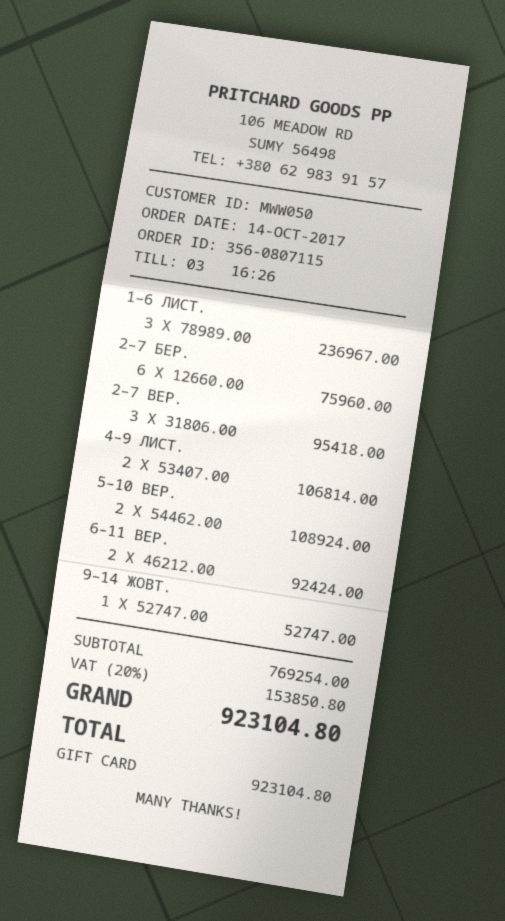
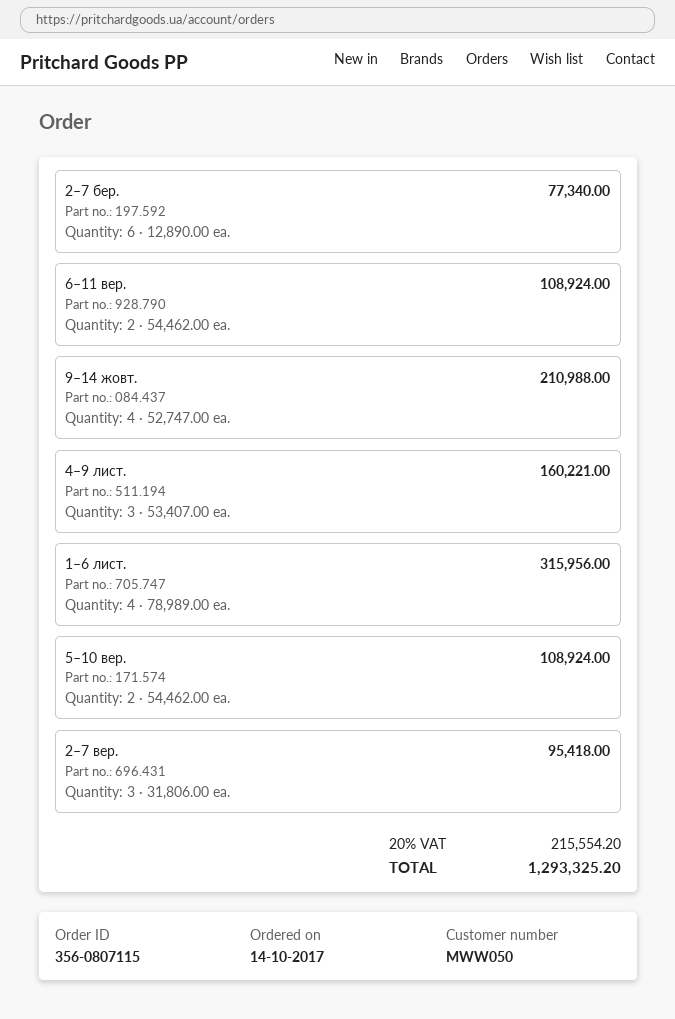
1–6 ЛИСТ.: 3 x 78989.00 = 236967.00 -> 4 x 78989.00 = 315956.00
2–7 БЕР.: 6 x 12660.00 = 75960.00 -> 6 x 12890.00 = 77340.00
4–9 ЛИСТ.: 2 x 53407.00 = 106814.00 -> 3 x 53407.00 = 160221.00
6–11 ВЕР.: 2 x 46212.00 = 92424.00 -> 2 x 54462.00 = 108924.00
9–14 ЖОВТ.: 1 x 52747.00 = 52747.00 -> 4 x 52747.00 = 210988.00
tax: 20% = 153850.80 -> 20% = 215554.20
total: 923104.80 -> 1293325.20

